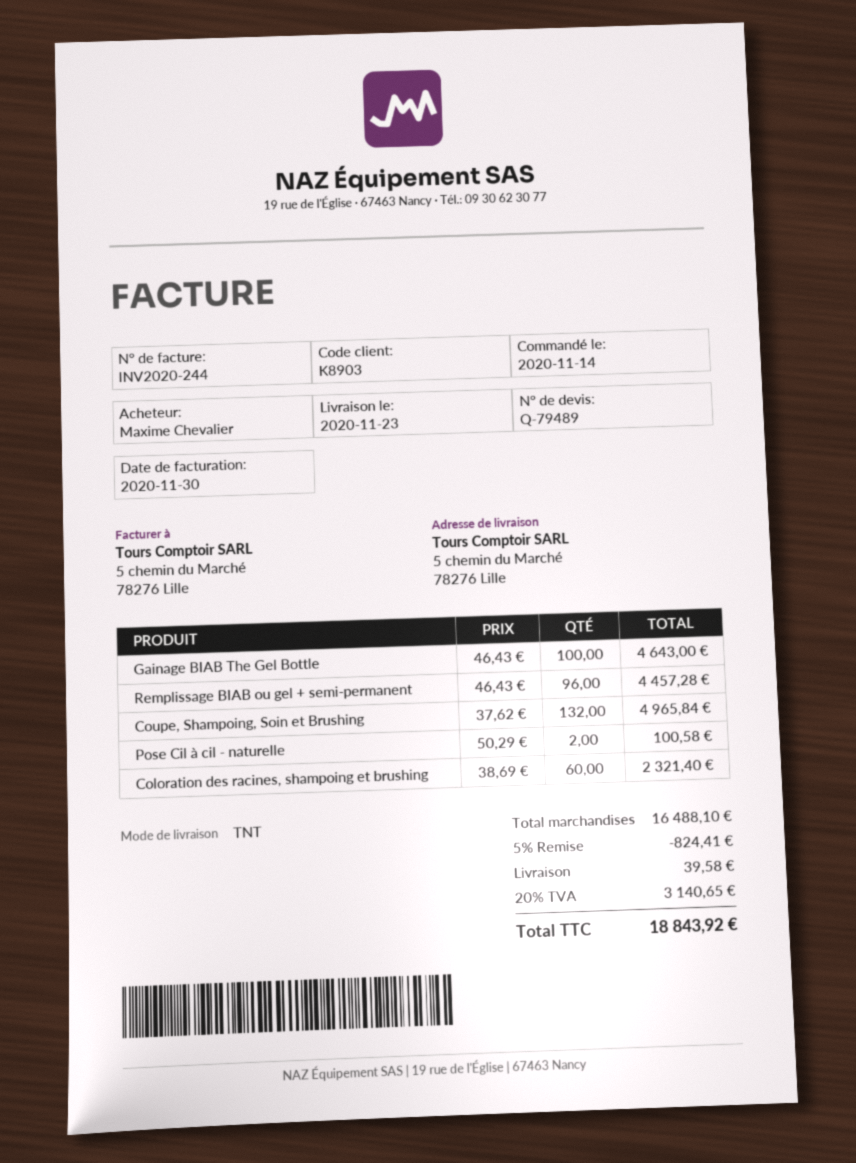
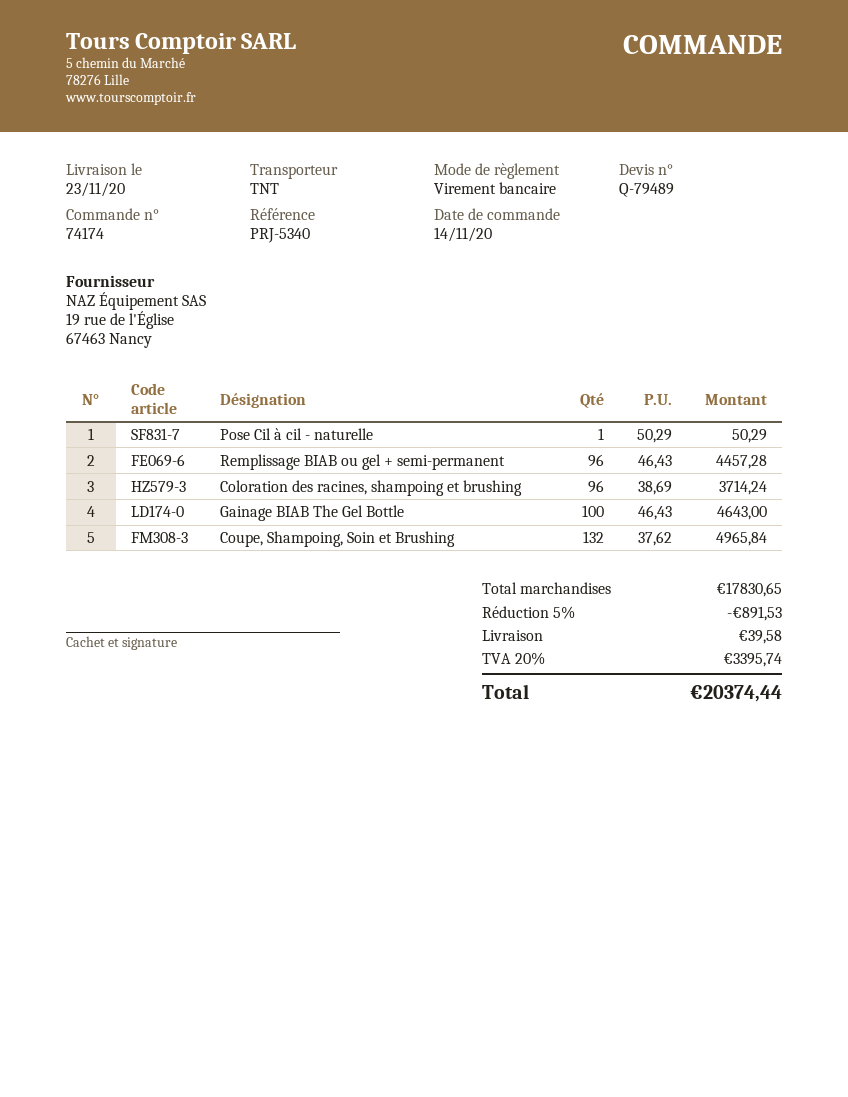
Pose Cil à cil - naturelle: 2 x 50.29 = 100.58 -> 1 x 50.29 = 50.29
Coloration des racines, shampoing et brushing: 60 x 38.69 = 2321.40 -> 96 x 38.69 = 3714.24
subtotal: 16488.10 -> 17830.65
discount: 5% = 824.41 -> 5% = 891.53
tax: 20% = 3140.65 -> 20% = 3395.74
total: 18843.92 -> 20374.44

